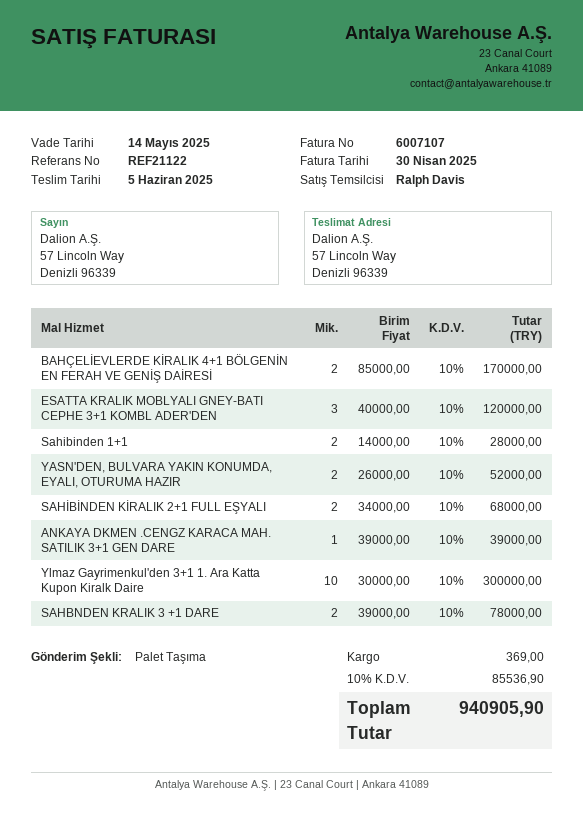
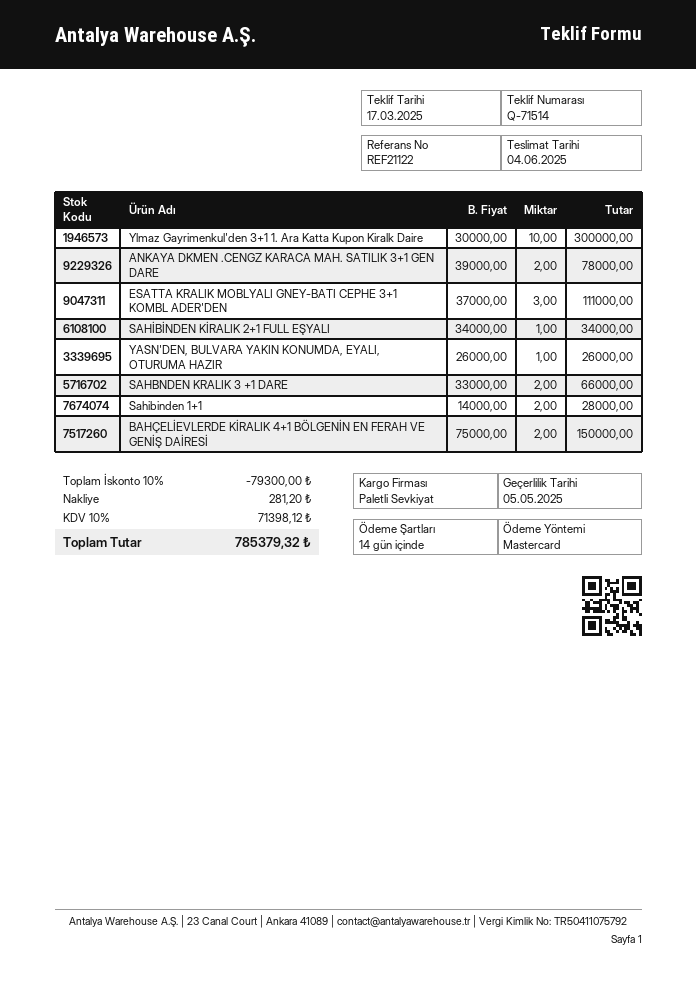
delivery date: 2025-06-05 -> 2025-06-04
BAHÇELİEVLERDE KİRALIK 4+1 BÖLGENİN EN FERAH VE GENİŞ DAİRESİ: 2 x 85000.00 = 170000.00 -> 2 x 75000.00 = 150000.00
ESATTA KRALIK MOBLYALI GNEY-BATI CEPHE 3+1 KOMBL ADER'DEN: 3 x 40000.00 = 120000.00 -> 3 x 37000.00 = 111000.00
YASN'DEN, BULVARA YAKIN KONUMDA, EYALI, OTURUMA HAZIR: 2 x 26000.00 = 52000.00 -> 1 x 26000.00 = 26000.00
SAHİBİNDEN KİRALIK 2+1 FULL EŞYALI: 2 x 34000.00 = 68000.00 -> 1 x 34000.00 = 34000.00
ANKAYA DKMEN .CENGZ KARACA MAH. SATILIK 3+1 GEN DARE: 1 x 39000.00 = 39000.00 -> 2 x 39000.00 = 78000.00
SAHBNDEN KRALIK 3 +1 DARE: 2 x 39000.00 = 78000.00 -> 2 x 33000.00 = 66000.00
discount: none -> 10% = 79300.00
shipping: 369.00 -> 281.20
tax: 10% = 85536.90 -> 10% = 71398.12
total: 940905.90 -> 785379.32

